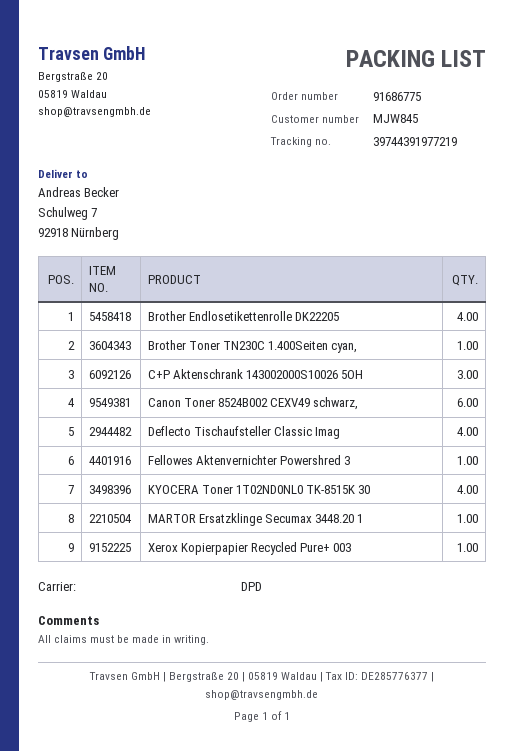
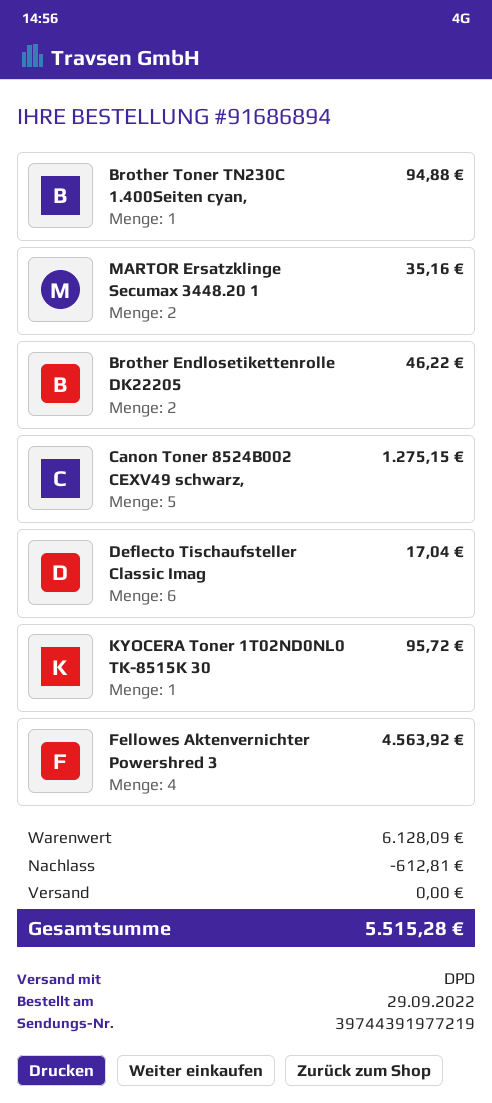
order number: 91686775 -> 91686894
Brother Endlosetikettenrolle DK22205: 4 -> 2
C+P Aktenschrank 143002000S10026 5OH: 3 -> none
Canon Toner 8524B002 CEXV49 schwarz,: 6 -> 5
Deflecto Tischaufsteller Classic Imag: 4 -> 6
Fellowes Aktenvernichter Powershred 3: 1 -> 4
KYOCERA Toner 1T02ND0NL0 TK-8515K 30: 4 -> 1
MARTOR Ersatzklinge Secumax 3448.20 1: 1 -> 2
Xerox Kopierpapier Recycled Pure+ 003: 1 -> none

